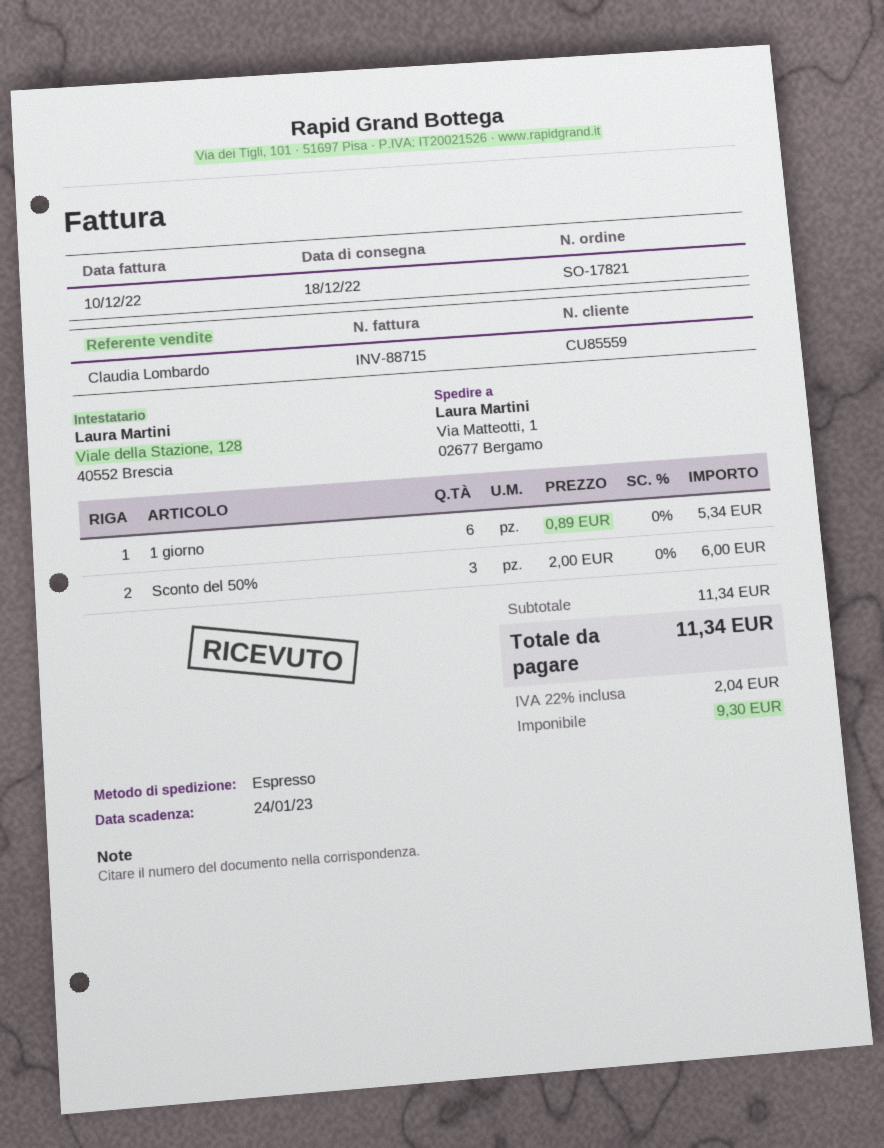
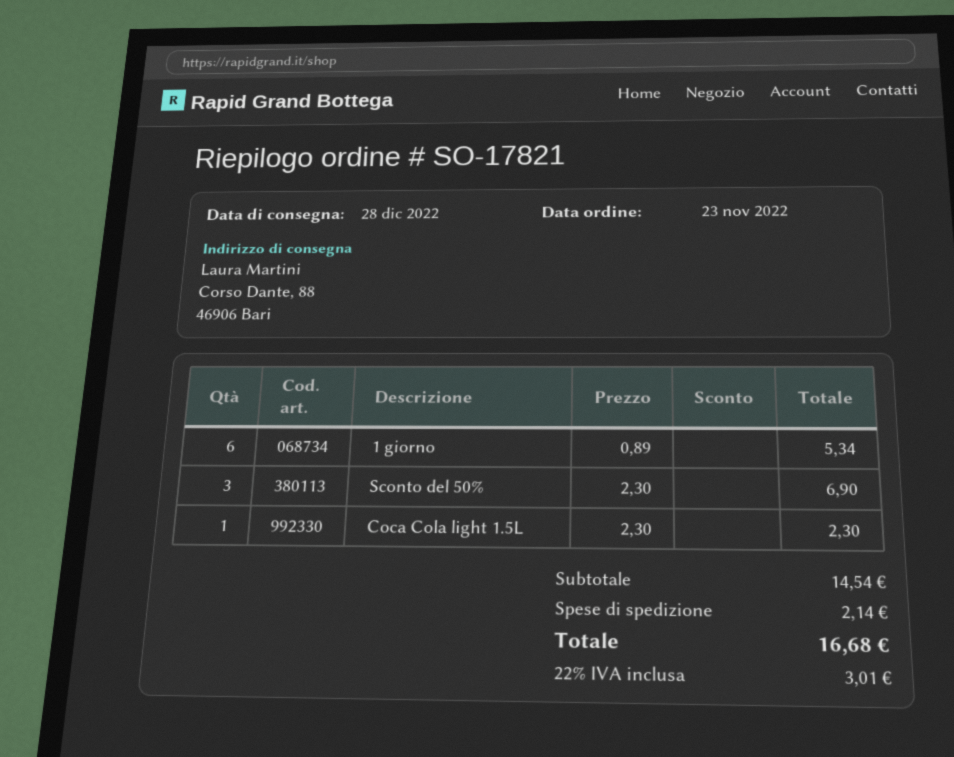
delivery date: 2022-12-18 -> 2022-12-28
ship to: Via Matteotti, 1, 02677 Bergamo -> Corso Dante, 88, 46906 Bari
Sconto del 50%: 3 x 2.00 = 6.00 -> 3 x 2.30 = 6.90
Coca Cola light 1.5L: none -> 1 x 2.30 = 2.30
subtotal: 11.34 -> 14.54
shipping: none -> 2.14
tax: 22% = 2.04 -> 22% = 3.01
total: 11.34 -> 16.68

